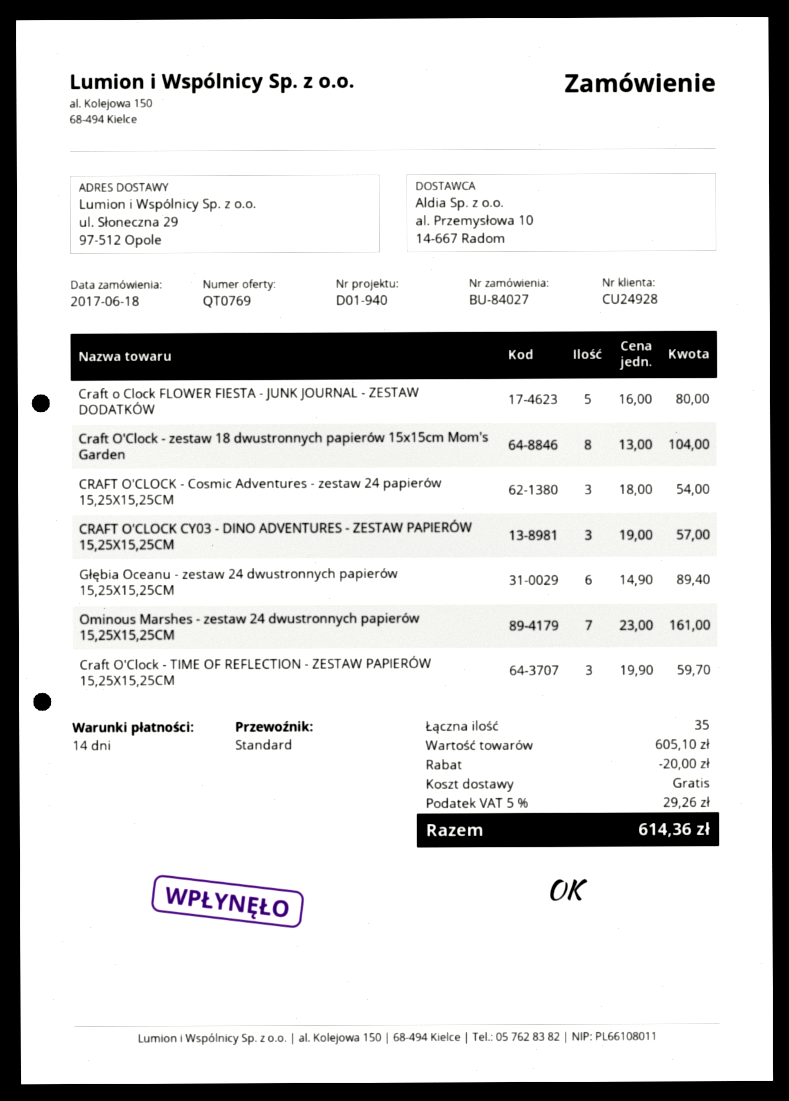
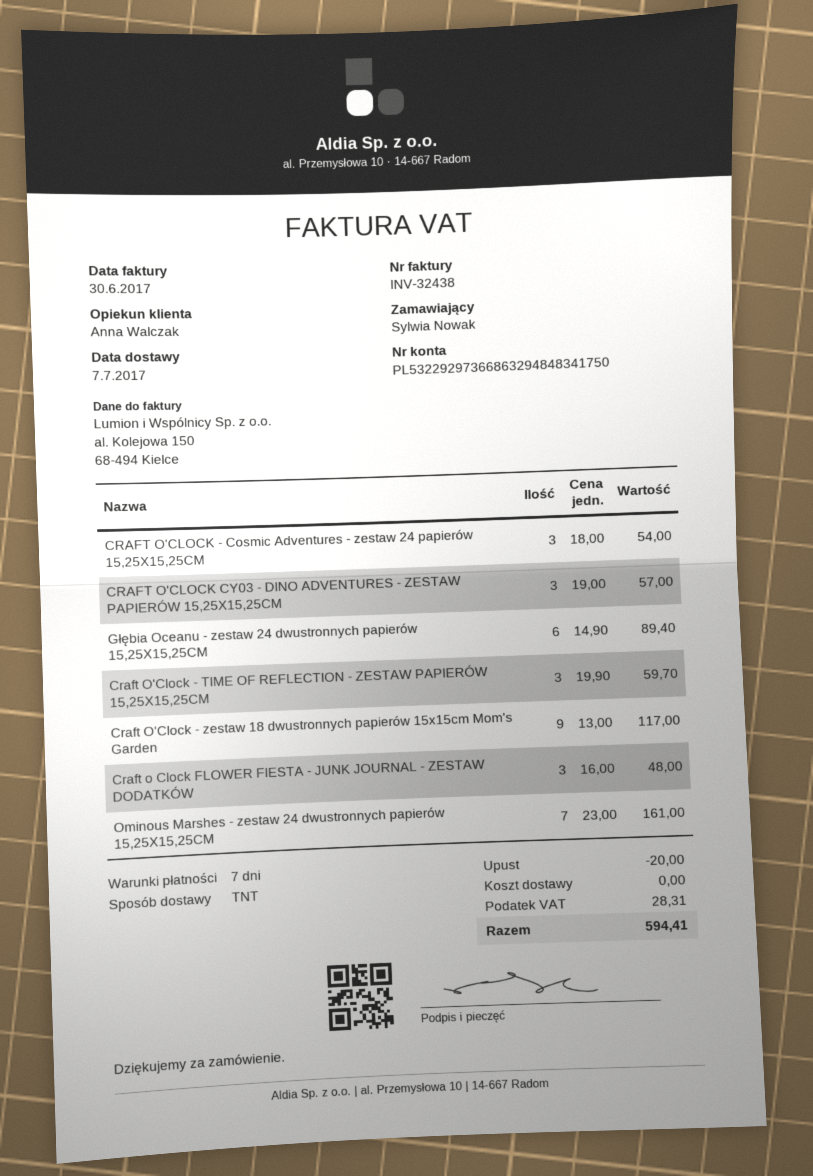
payment terms: 14 days -> 7 days
shipping method: standard -> TNT
Craft o Clock FLOWER FIESTA - JUNK JOURNAL - ZESTAW DODATKÓW: 5 x 16.00 = 80.00 -> 3 x 16.00 = 48.00
Craft O'Clock - zestaw 18 dwustronnych papierów 15x15cm Mom's Garden: 8 x 13.00 = 104.00 -> 9 x 13.00 = 117.00
tax: 29.26 -> 28.31
total: 614.36 -> 594.41

